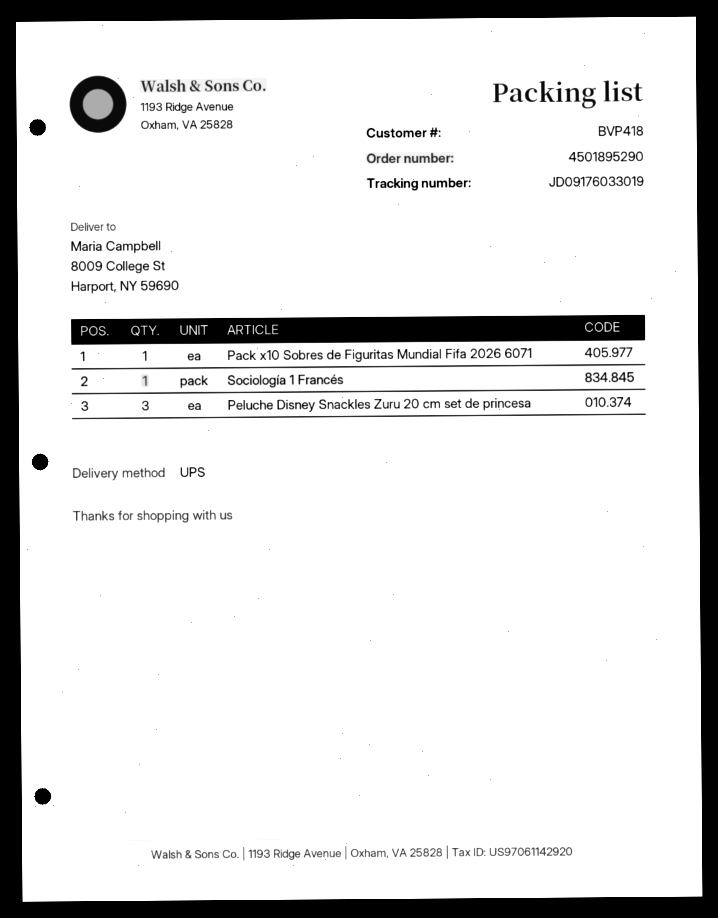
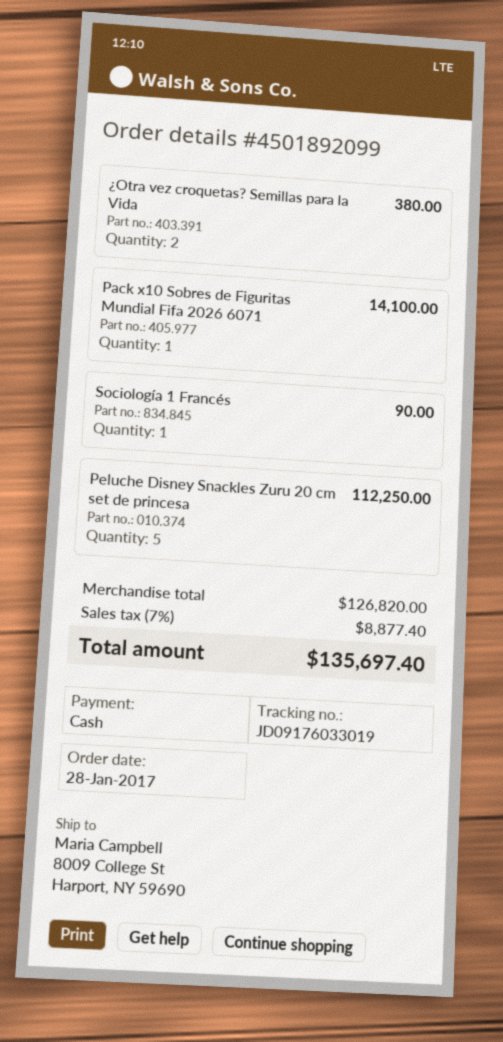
order number: 4501895290 -> 4501892099
Peluche Disney Snackles Zuru 20 cm set de princesa: 3 -> 5
¿Otra vez croquetas? Semillas para la Vida: none -> 2

